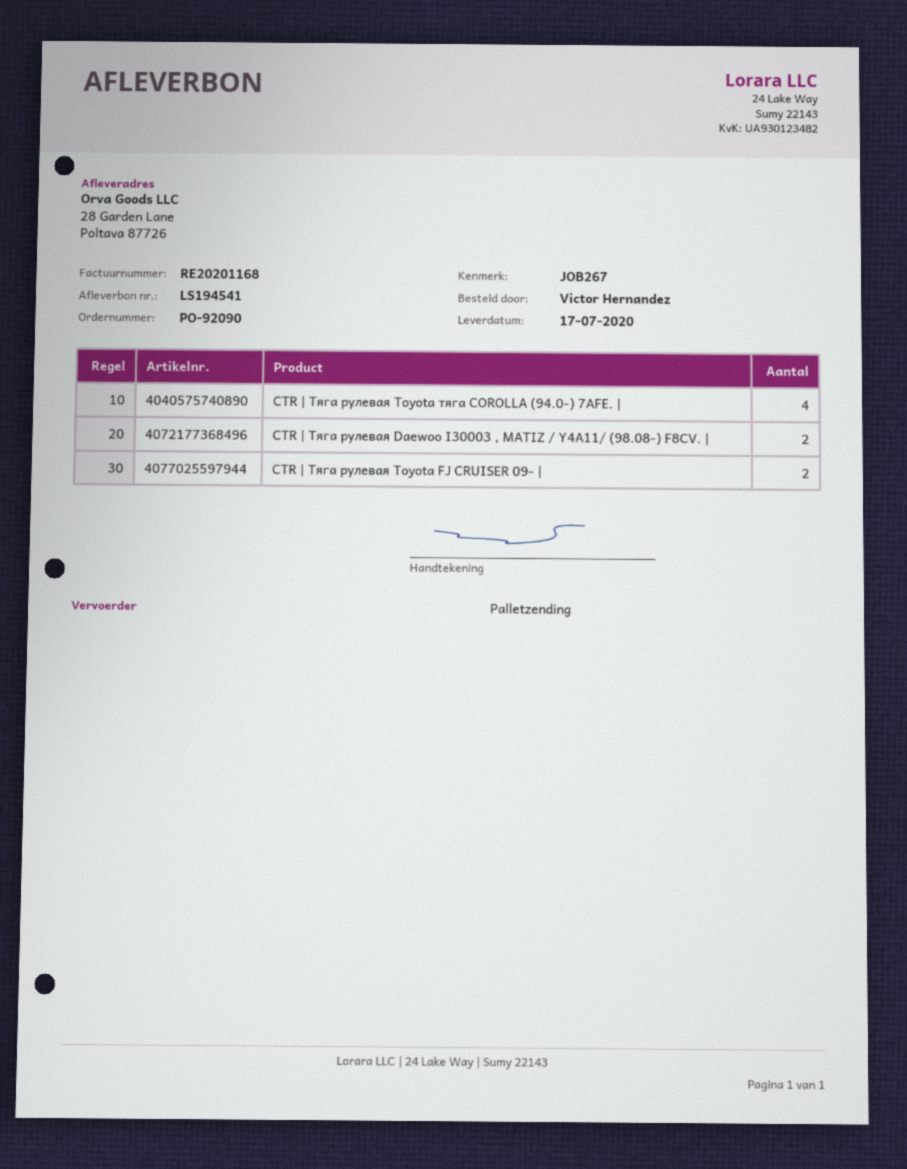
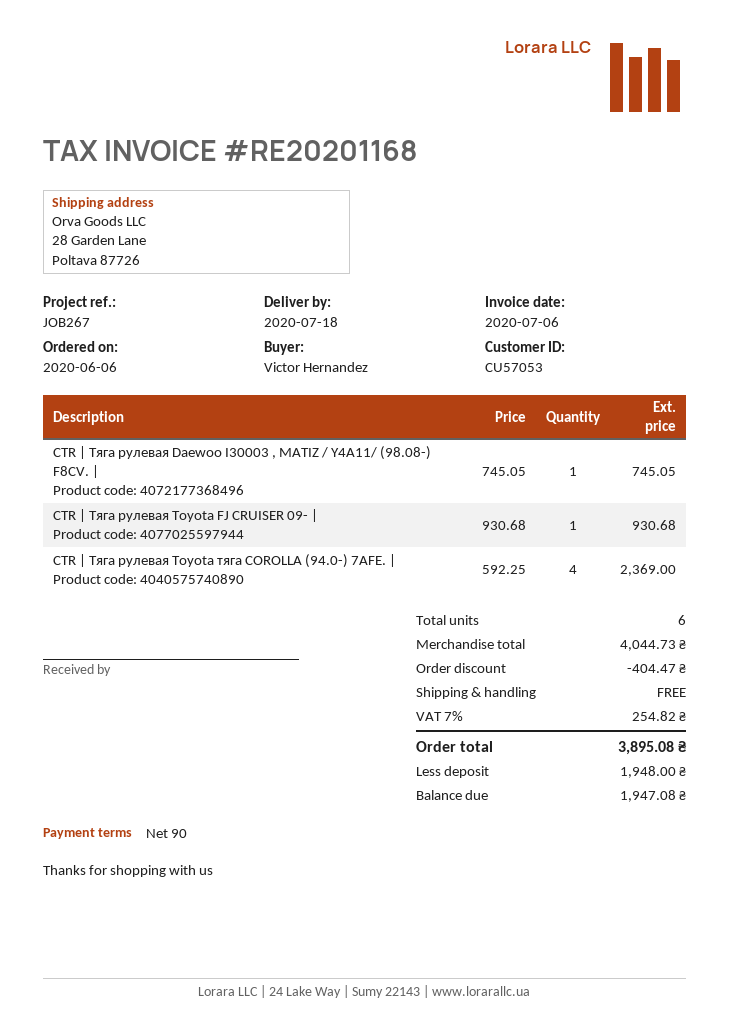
delivery date: 2020-07-17 -> 2020-07-18
CTR | Тяга рулевая Daewoo I30003 , MATIZ / Y4A11/ (98.08-) F8CV. |: 2 -> 1
CTR | Тяга рулевая Toyota FJ CRUISER 09- |: 2 -> 1

